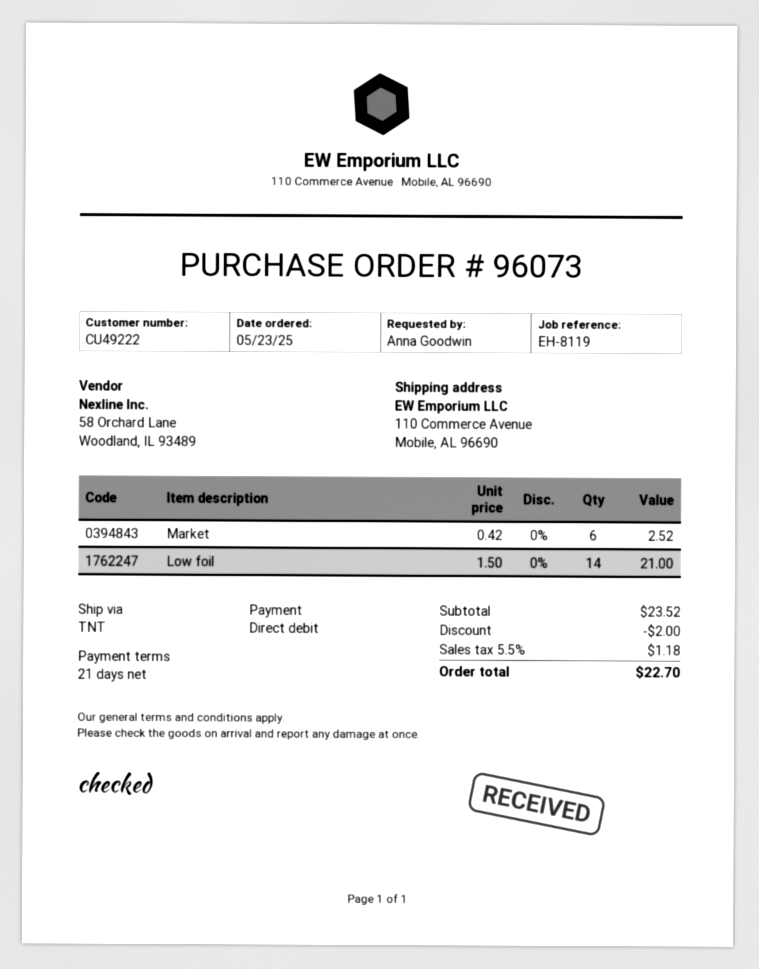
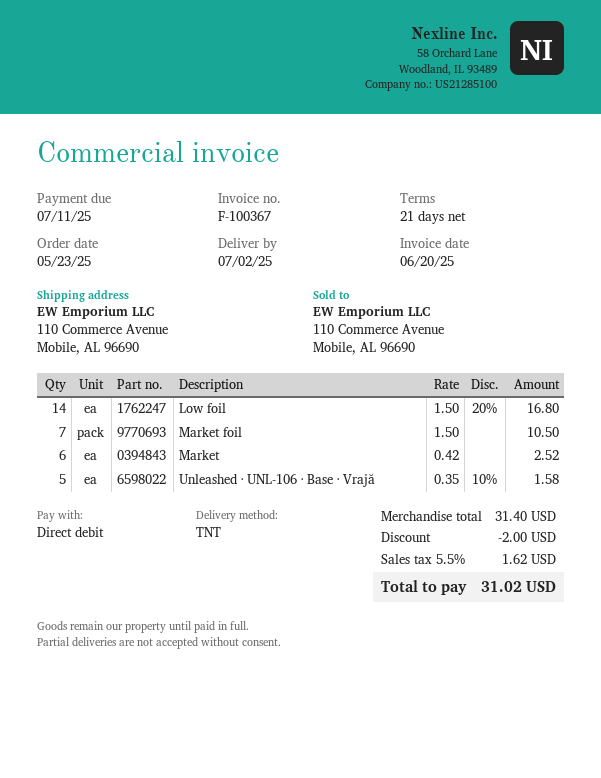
Low foil: 14 x 1.50 = 21.00 -> 14 x 1.50 - 20% = 16.80
Market foil: none -> 7 x 1.50 = 10.50
Unleashed · UNL-106 · Base · Vrajă: none -> 5 x 0.35 - 10% = 1.58
subtotal: 23.52 -> 31.40
tax: 5.5% = 1.18 -> 5.5% = 1.62
total: 22.70 -> 31.02

